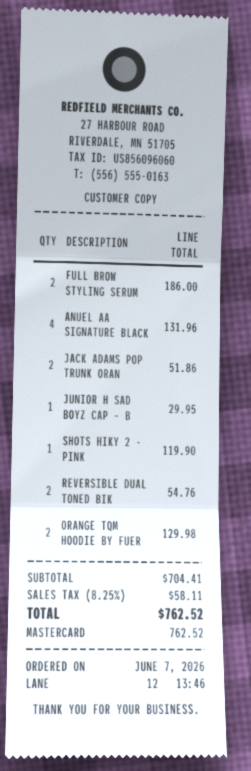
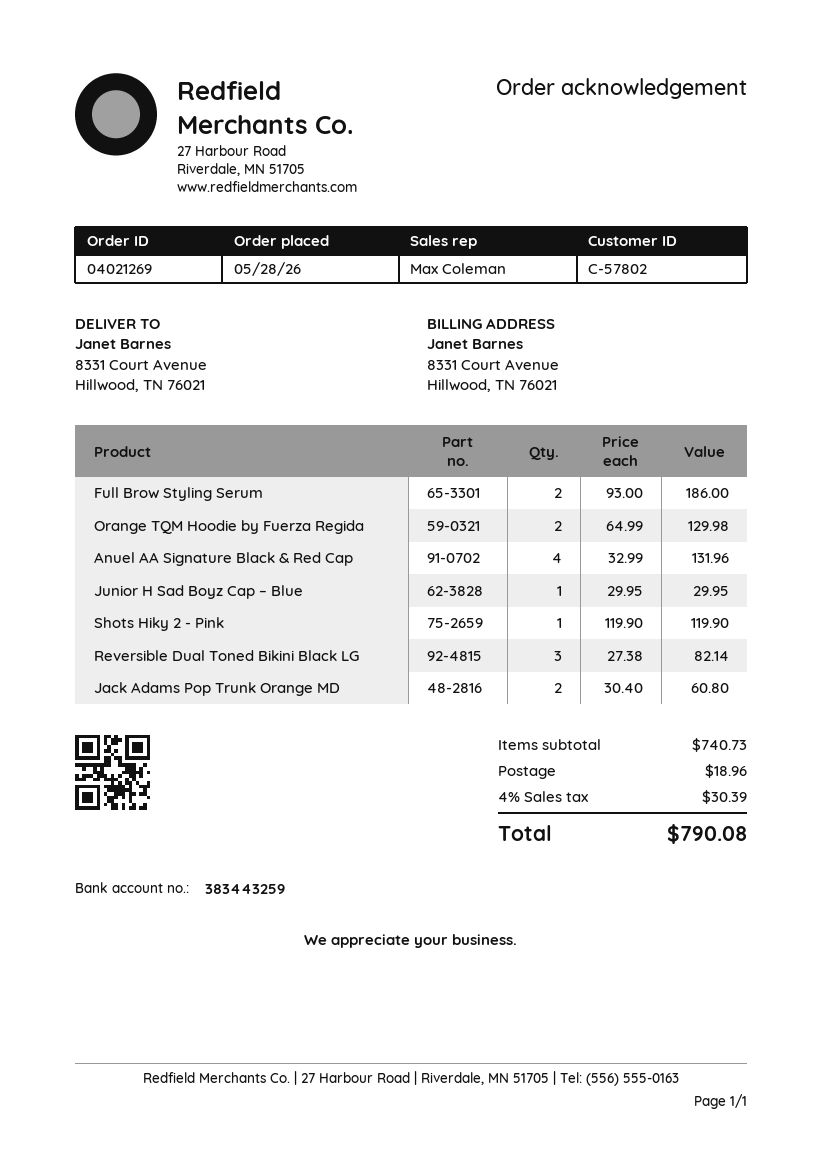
order date: 2026-06-07 -> 2026-05-28
JACK ADAMS POP TRUNK ORAN: 2 for 51.86 -> 2 for 60.80
REVERSIBLE DUAL TONED BIK: 2 for 54.76 -> 3 for 82.14
subtotal: 704.41 -> 740.73
shipping: none -> 18.96
tax: 8.25% = 58.11 -> 4% = 30.39
total: 762.52 -> 790.08

